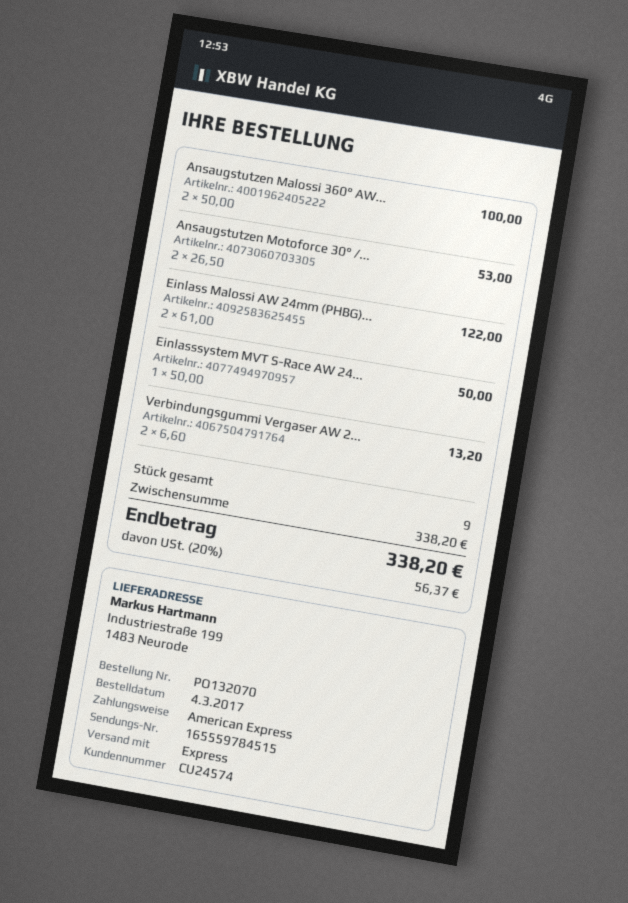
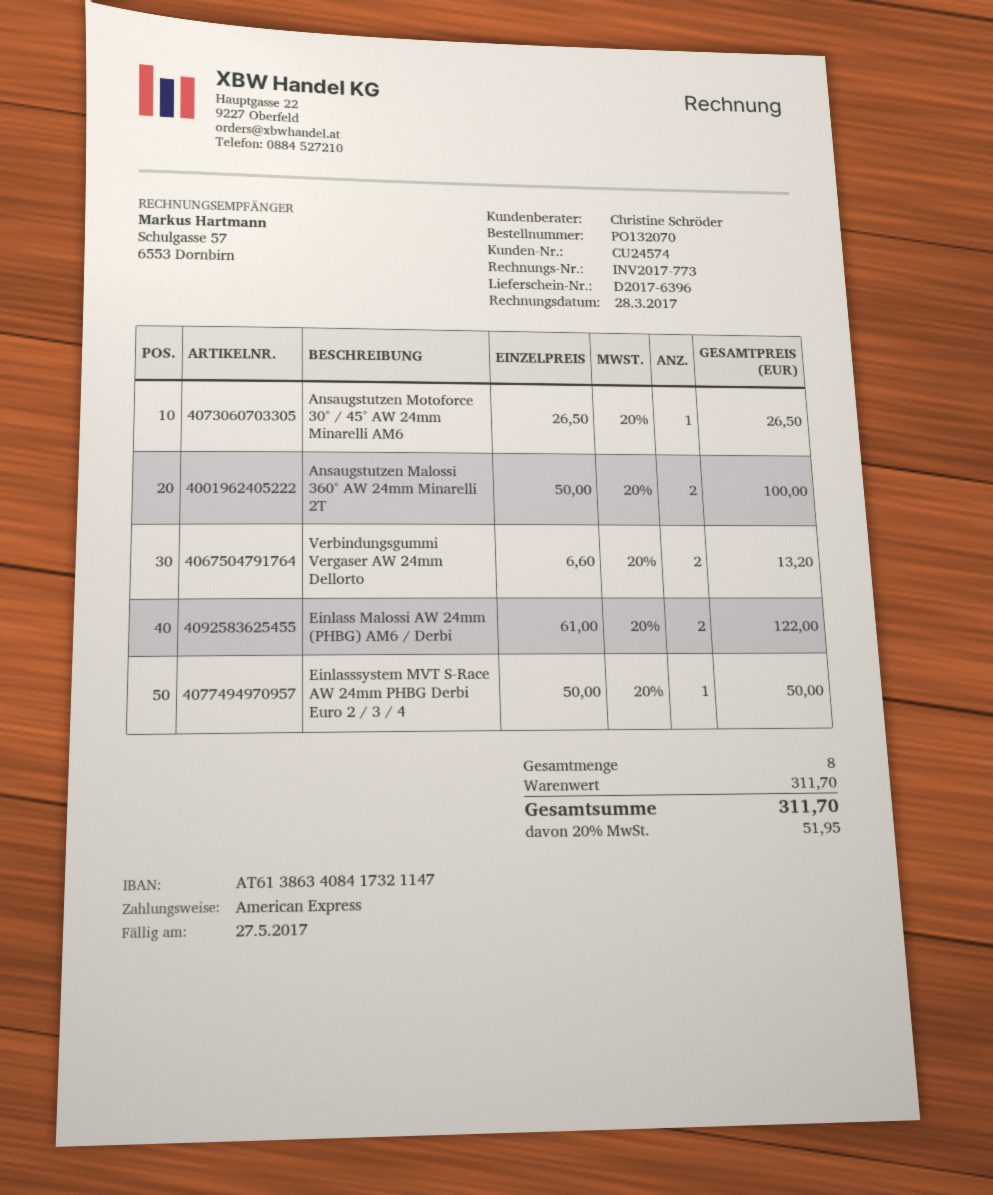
Ansaugstutzen Motoforce 30° /...: 2 x 26.50 = 53.00 -> 1 x 26.50 = 26.50
total quantity: 9 -> 8
subtotal: 338.20 -> 311.70
tax: 20% = 56.37 -> 20% = 51.95
total: 338.20 -> 311.70

